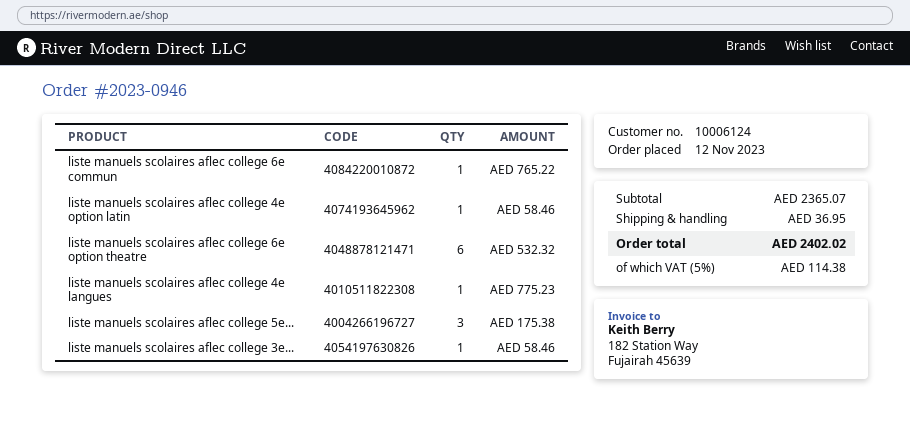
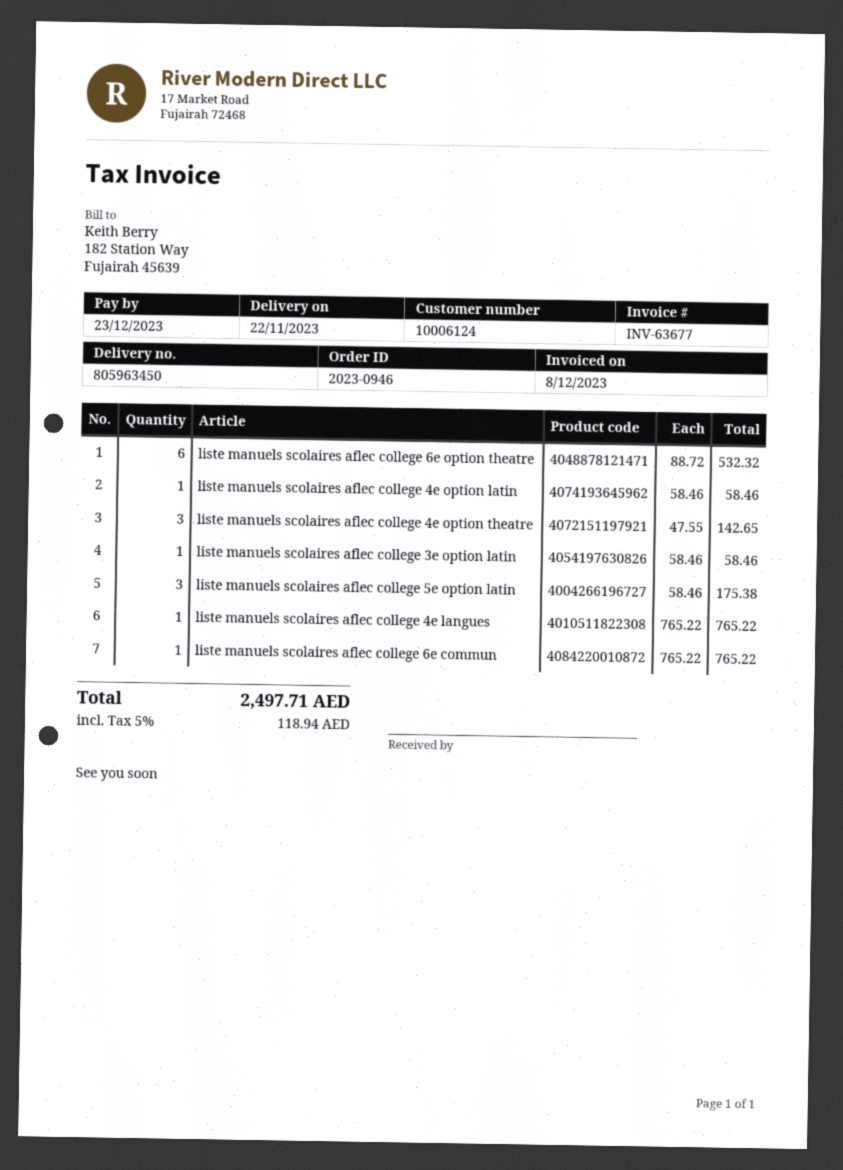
liste manuels scolaires aflec college 4e langues: 1 for 775.23 -> 1 for 765.22
liste manuels scolaires aflec college 4e option theatre: none -> 3 for 142.65
shipping: 36.95 -> none
tax: 5% = 114.38 -> 5% = 118.94
total: 2402.02 -> 2497.71

